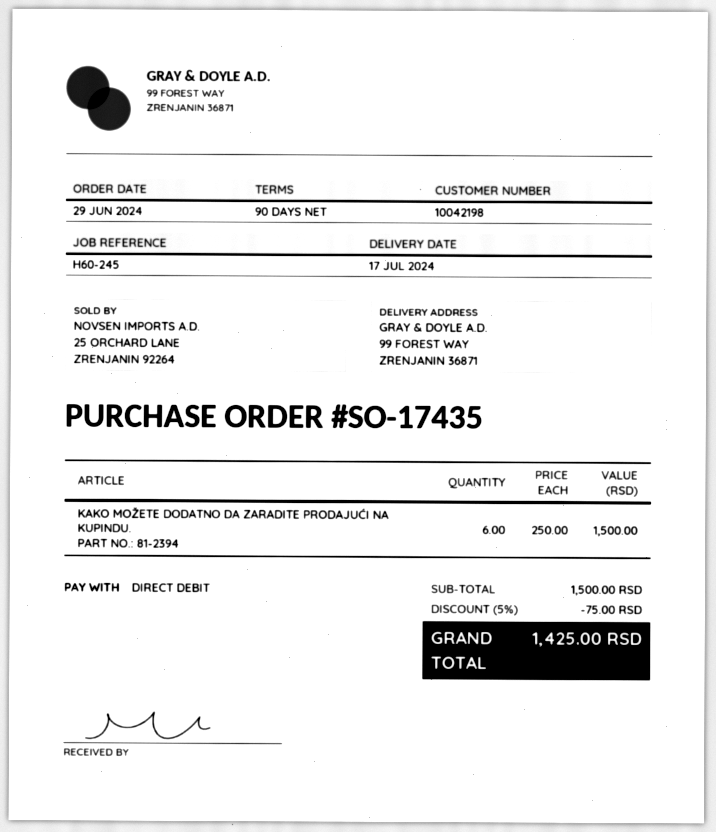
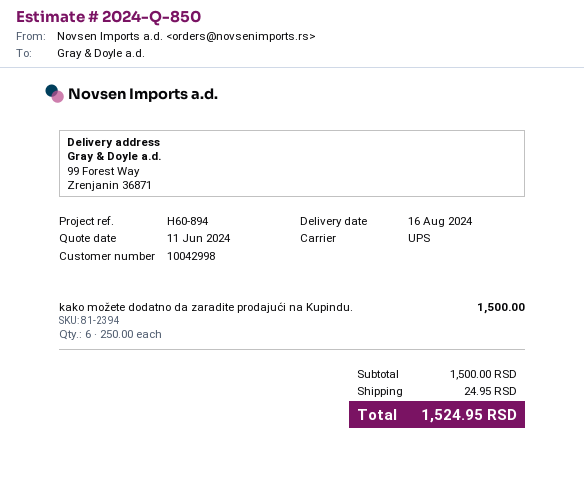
delivery date: 2024-07-17 -> 2024-08-16
customer number: 10042198 -> 10042998
reference: H60-245 -> H60-894
discount: 5% = 75.00 -> none
shipping: none -> 24.95
total: 1425.00 -> 1524.95

